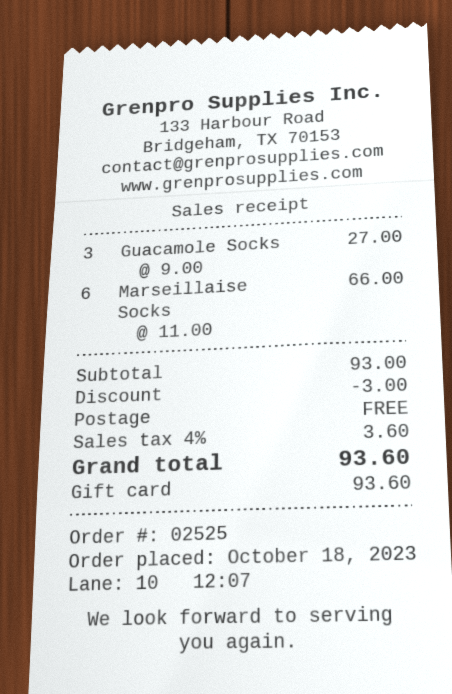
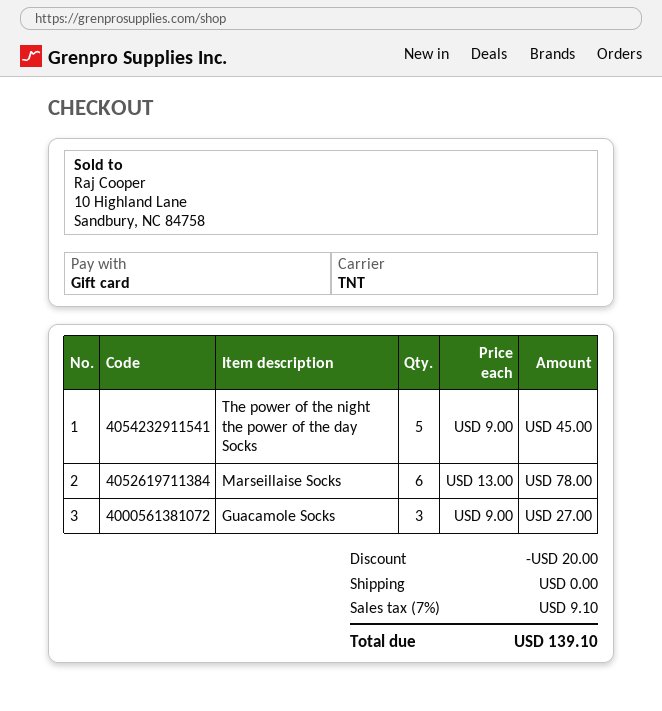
Marseillaise Socks: 6 x 11.00 = 66.00 -> 6 x 13.00 = 78.00
The power of the night the power of the day Socks: none -> 5 x 9.00 = 45.00
discount: 3.00 -> 20.00
tax: 4% = 3.60 -> 7% = 9.10
total: 93.60 -> 139.10

